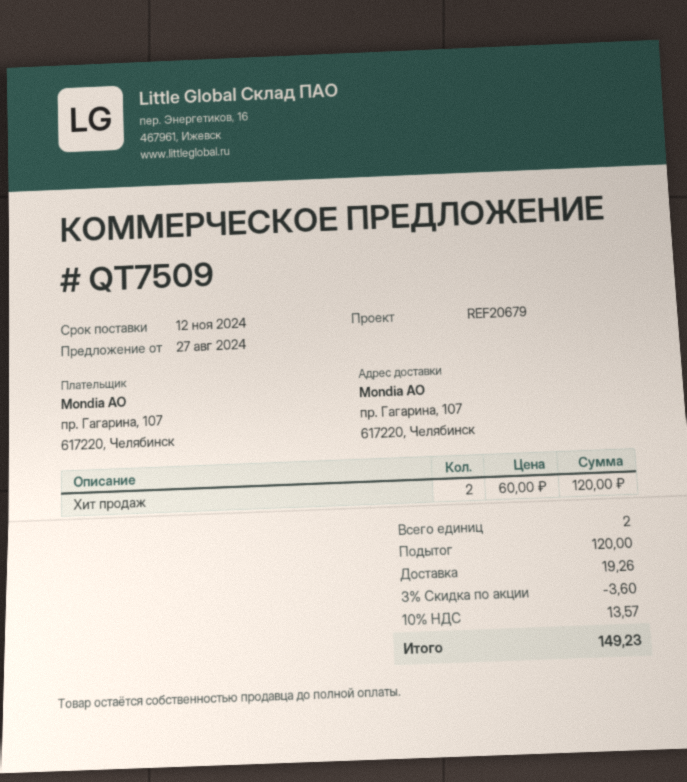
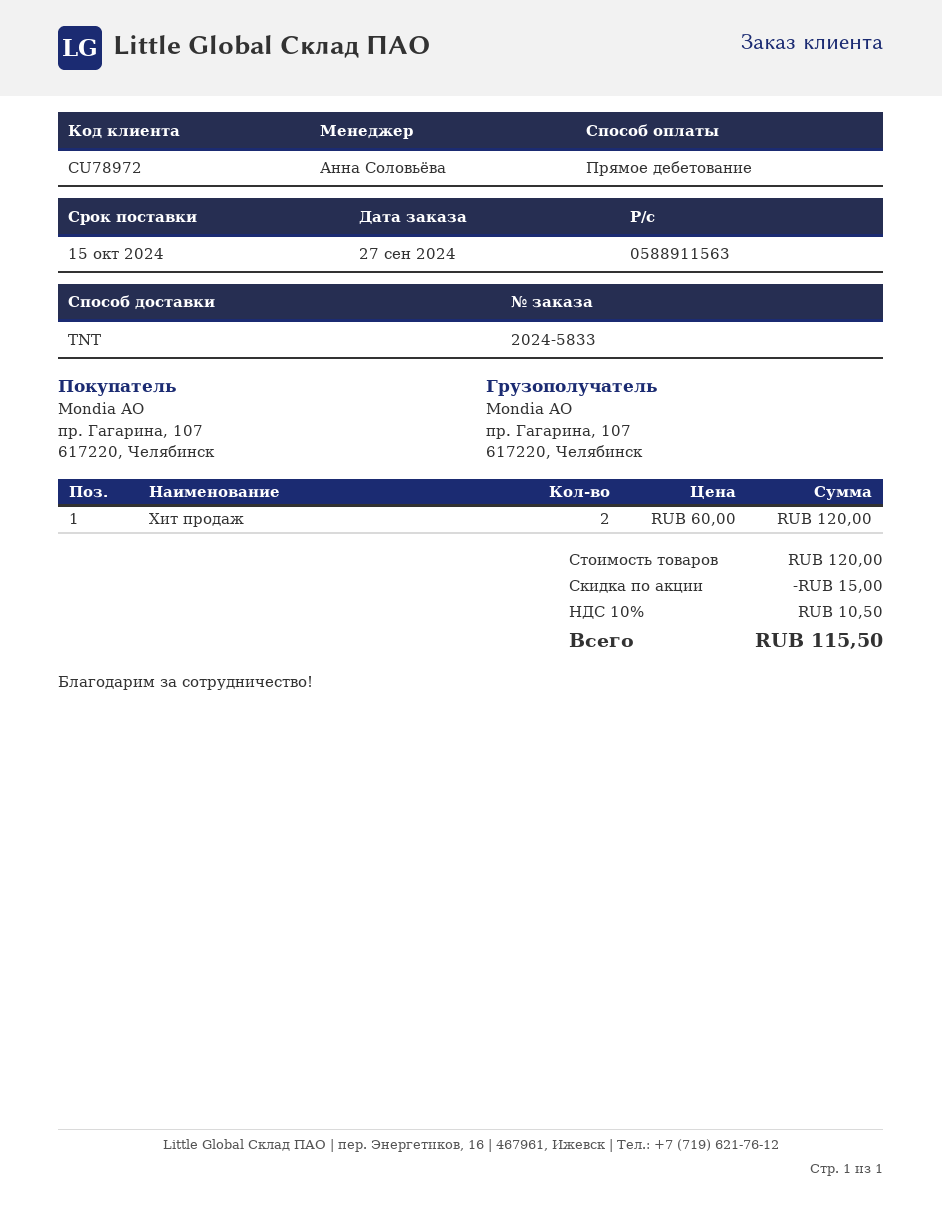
delivery date: 2024-11-12 -> 2024-10-15
discount: 3.60 -> 15.00
shipping: 19.26 -> none
tax: 10% = 13.57 -> 10% = 10.50
total: 149.23 -> 115.50

